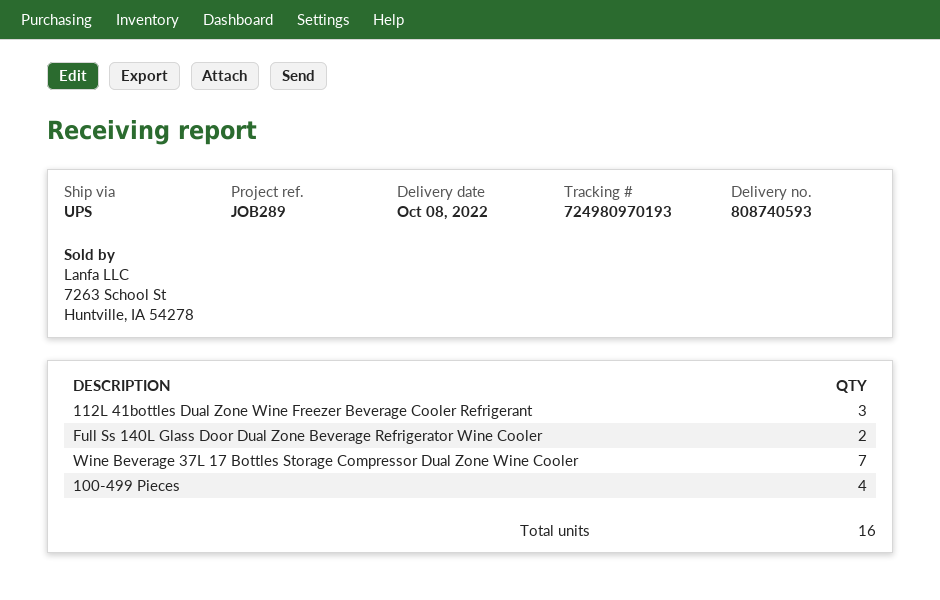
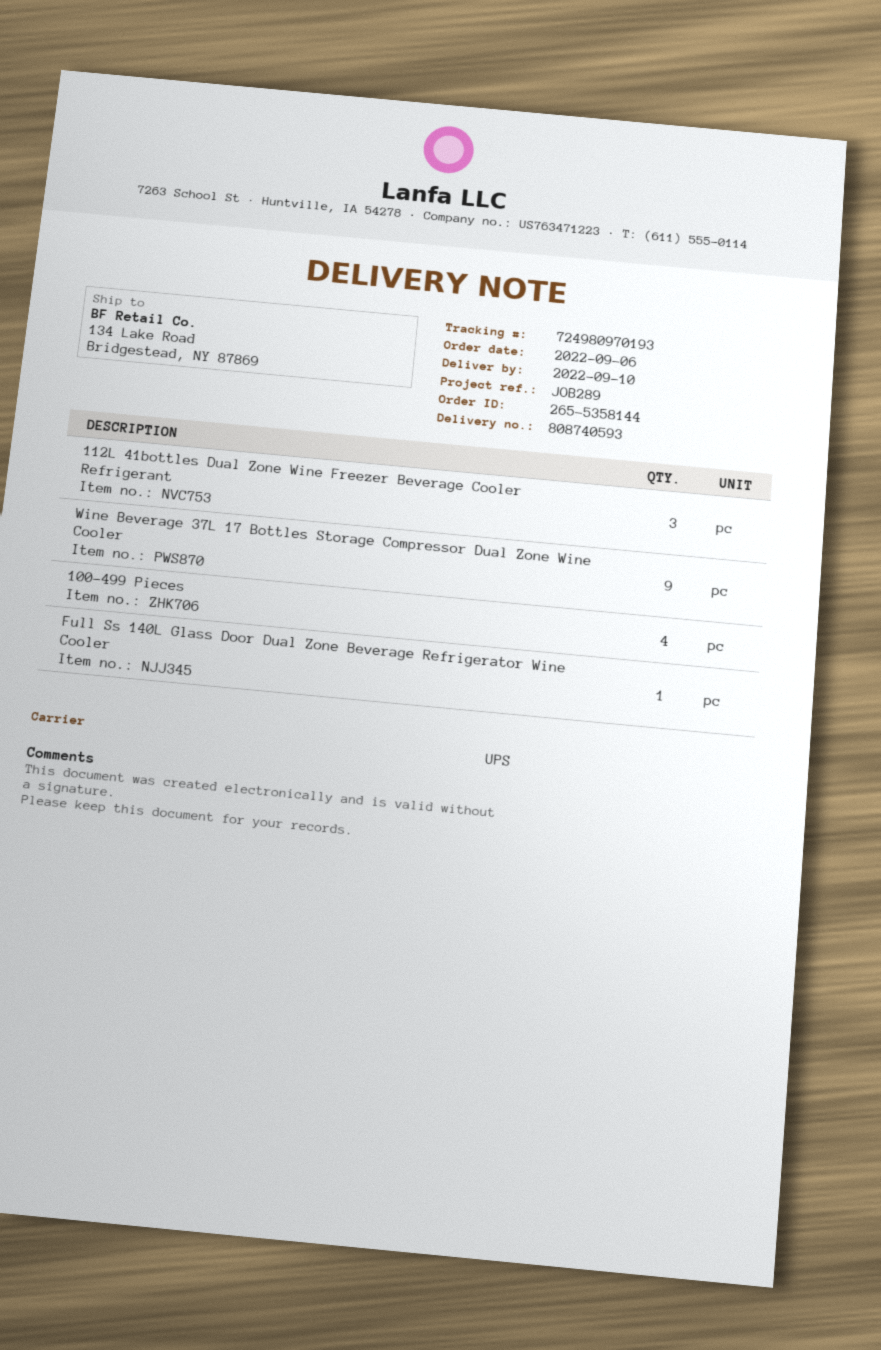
delivery date: 2022-10-08 -> 2022-09-10
Full Ss 140L Glass Door Dual Zone Beverage Refrigerator Wine Cooler: 2 -> 1
Wine Beverage 37L 17 Bottles Storage Compressor Dual Zone Wine Cooler: 7 -> 9

